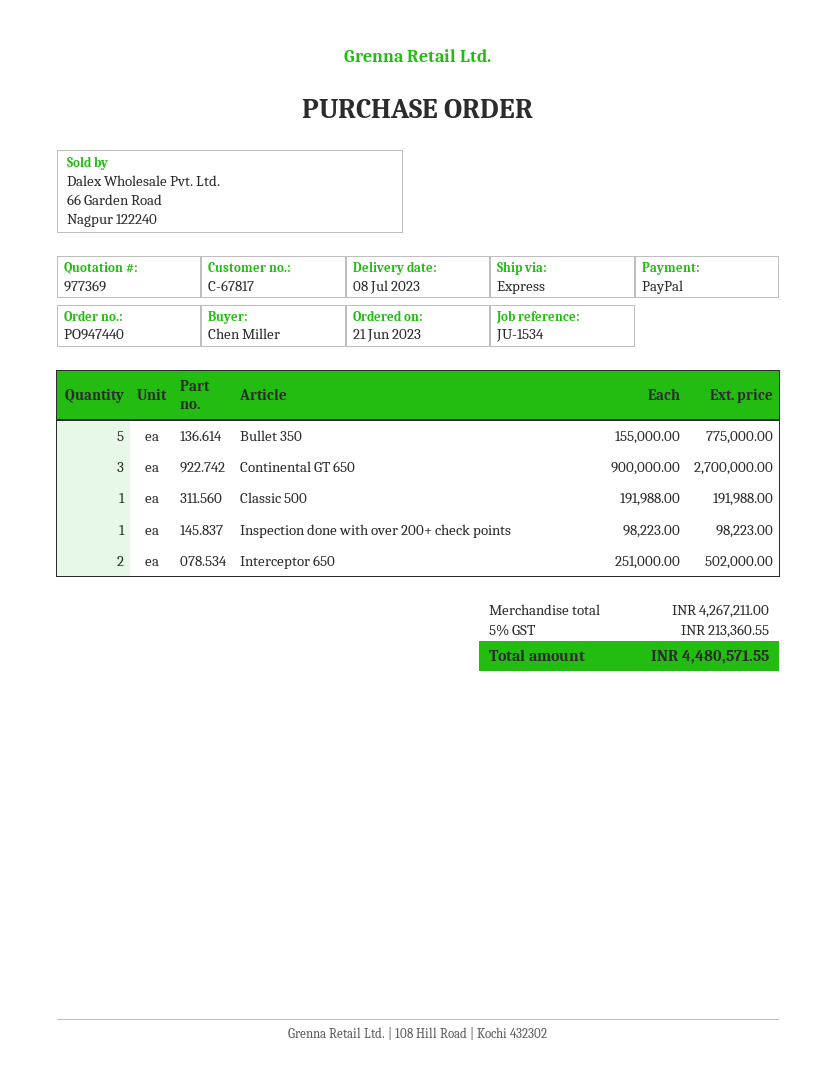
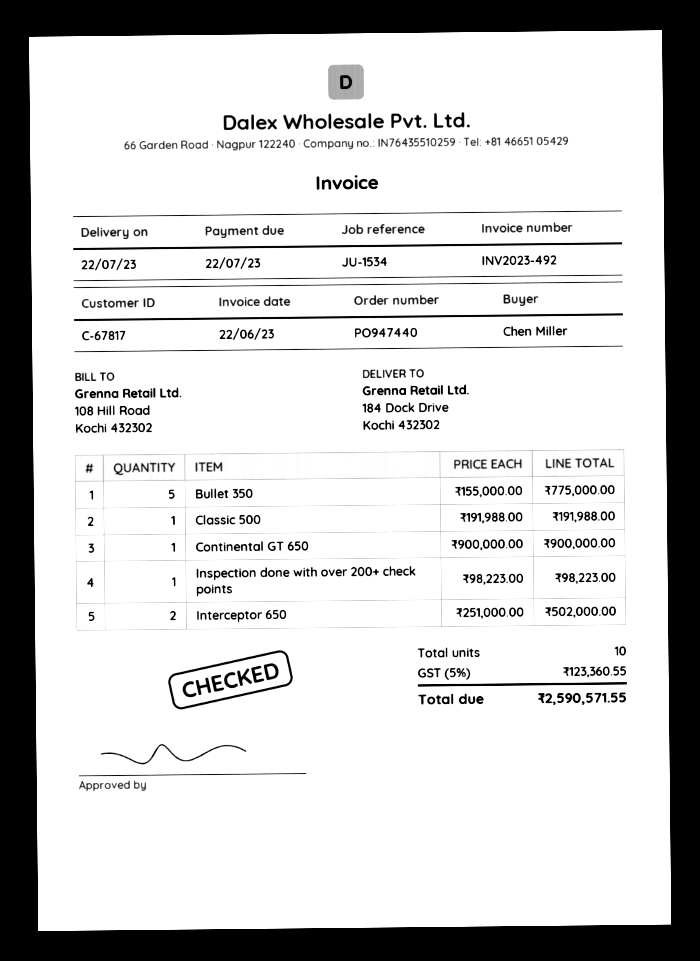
delivery date: 2023-07-08 -> 2023-07-22
Continental GT 650: 3 x 900000.00 = 2700000.00 -> 1 x 900000.00 = 900000.00
tax: 5% = 213360.55 -> 5% = 123360.55
total: 4480571.55 -> 2590571.55

